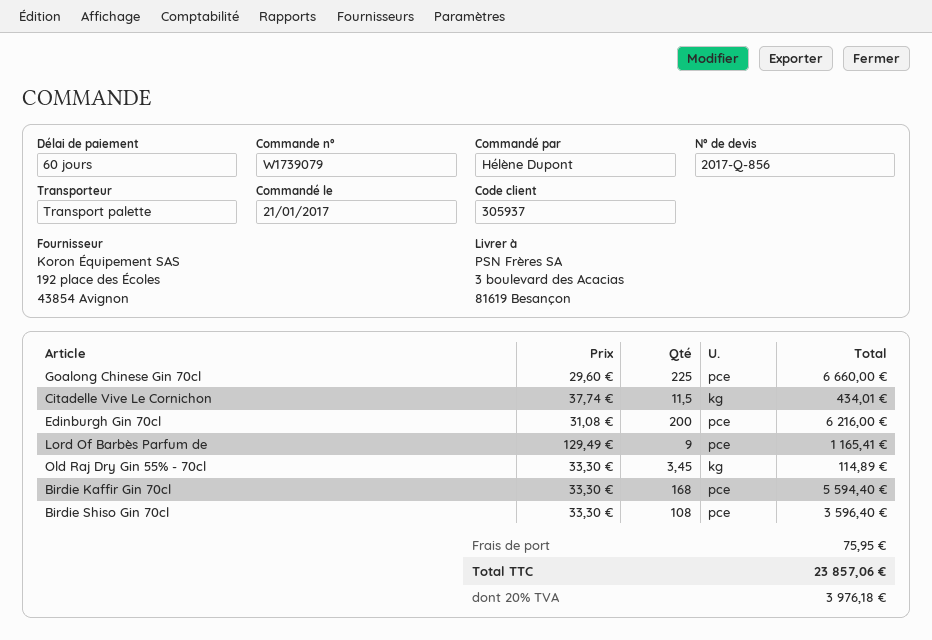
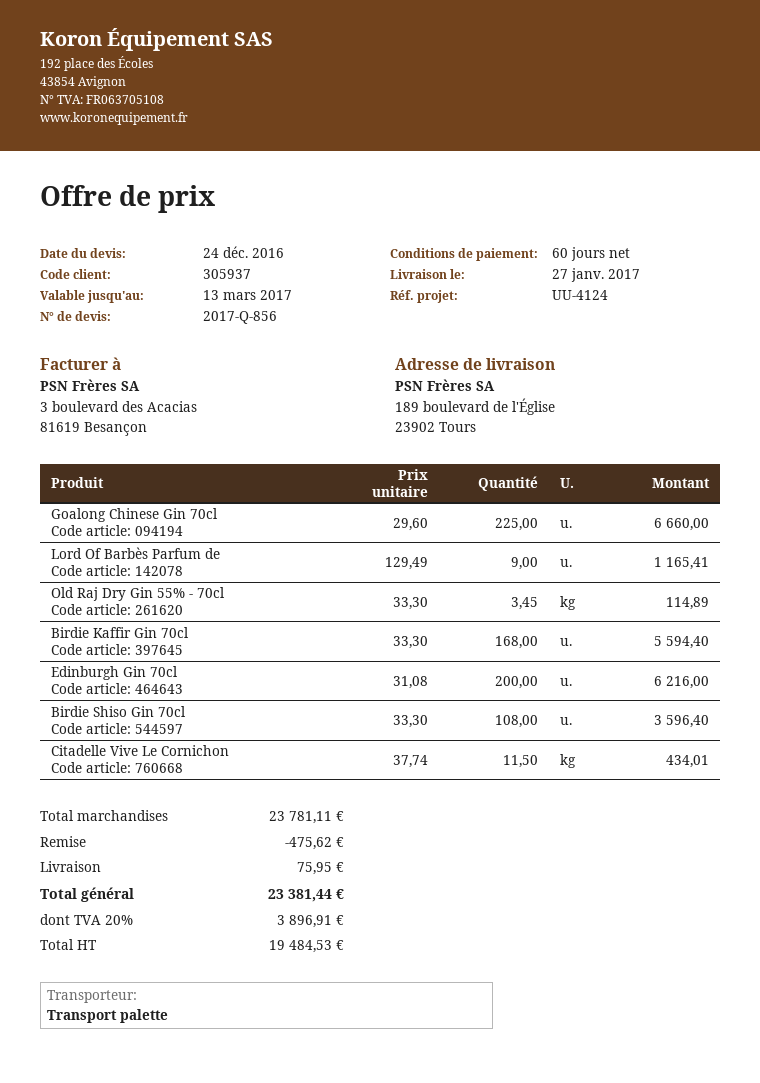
ship to: 3 boulevard des Acacias, 81619 Besançon -> 189 boulevard de l'Église, 23902 Tours
discount: none -> 475.62
tax: 20% = 3976.18 -> 20% = 3896.91
total: 23857.06 -> 23381.44

